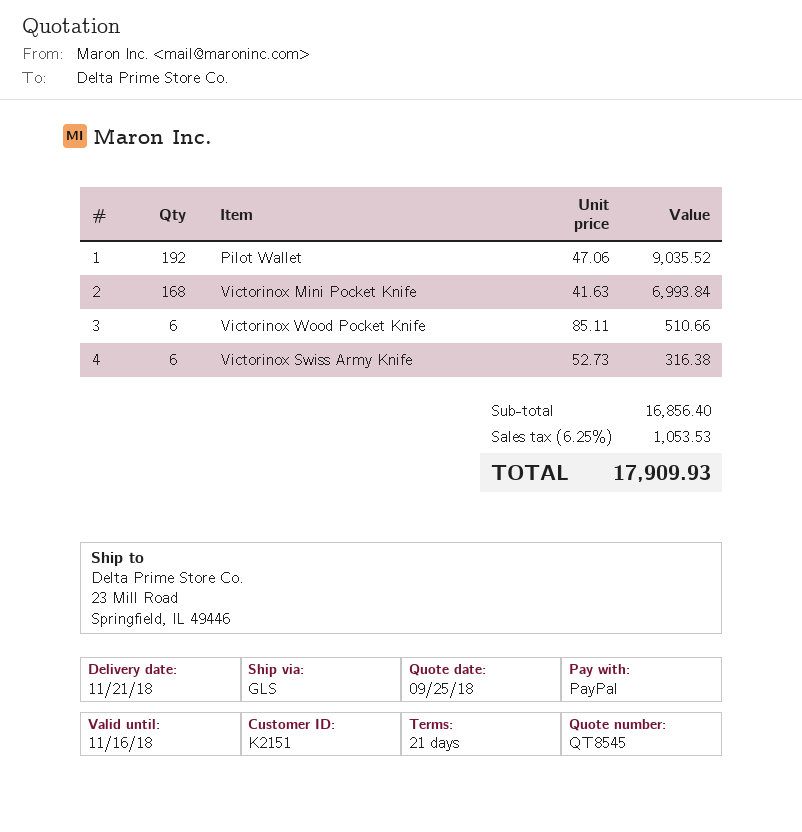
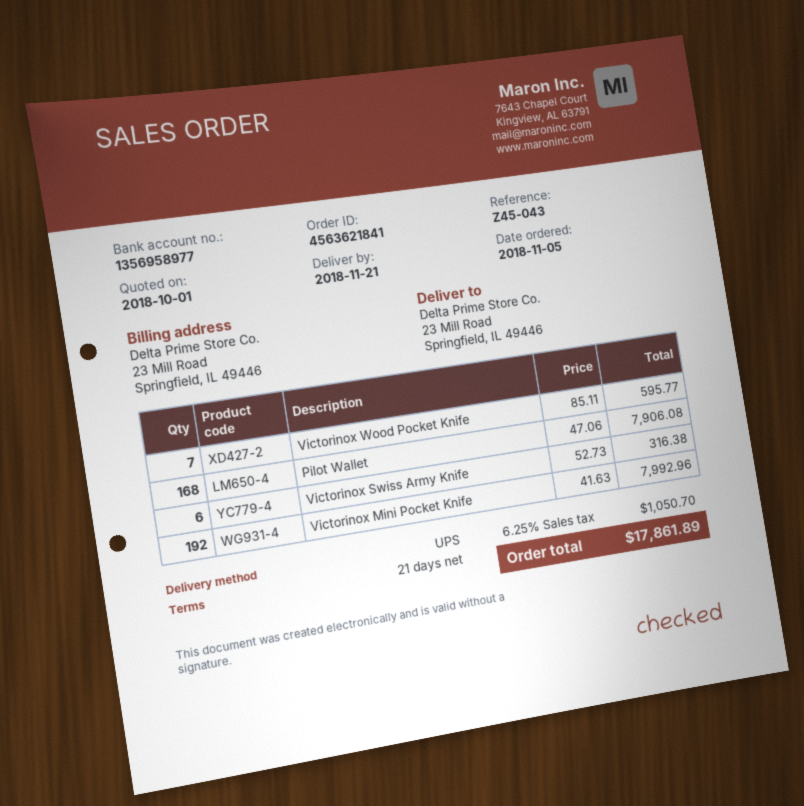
quote date: 2018-09-25 -> 2018-10-01
shipping method: GLS -> UPS
Pilot Wallet: 192 x 47.06 = 9035.52 -> 168 x 47.06 = 7906.08
Victorinox Mini Pocket Knife: 168 x 41.63 = 6993.84 -> 192 x 41.63 = 7992.96
Victorinox Wood Pocket Knife: 6 x 85.11 = 510.66 -> 7 x 85.11 = 595.77
tax: 6.25% = 1053.53 -> 6.25% = 1050.70
total: 17909.93 -> 17861.89

